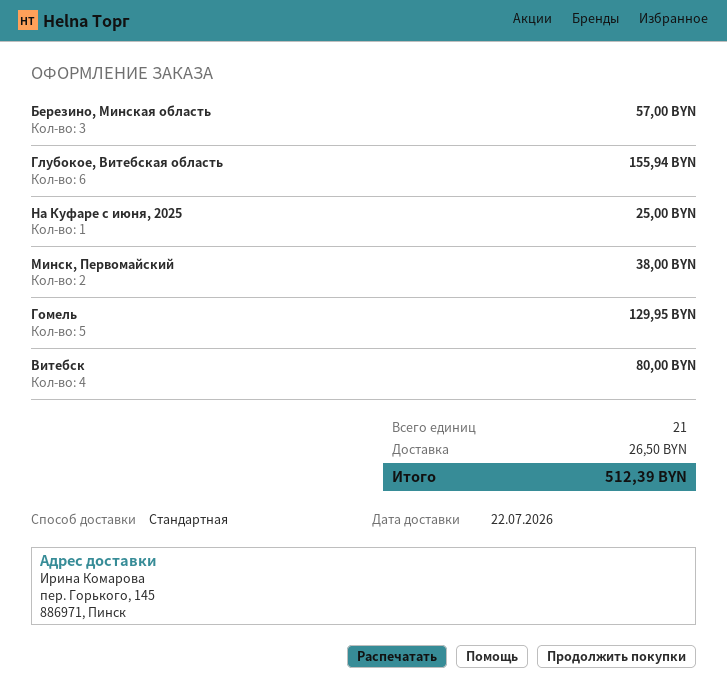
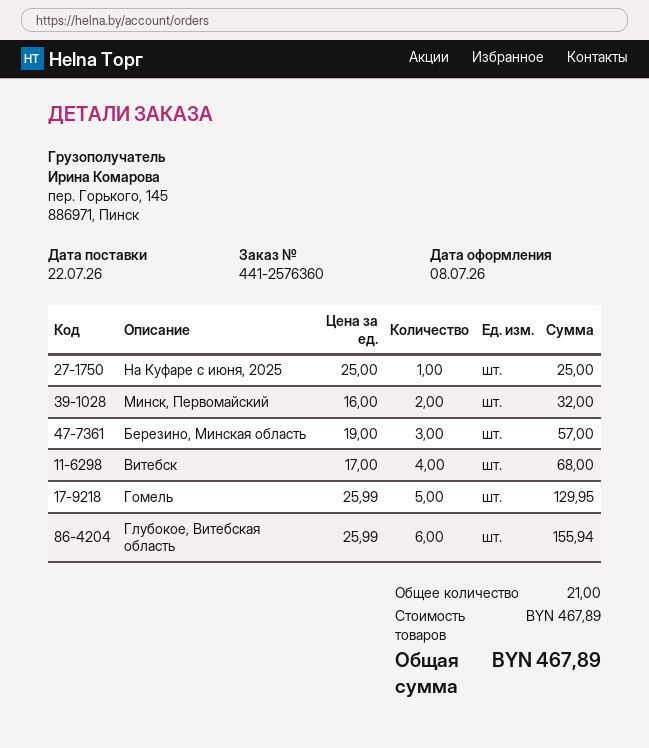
Минск, Первомайский: 2 for 38.00 -> 2 for 32.00
Витебск: 4 for 80.00 -> 4 for 68.00
shipping: 26.50 -> none
total: 512.39 -> 467.89

